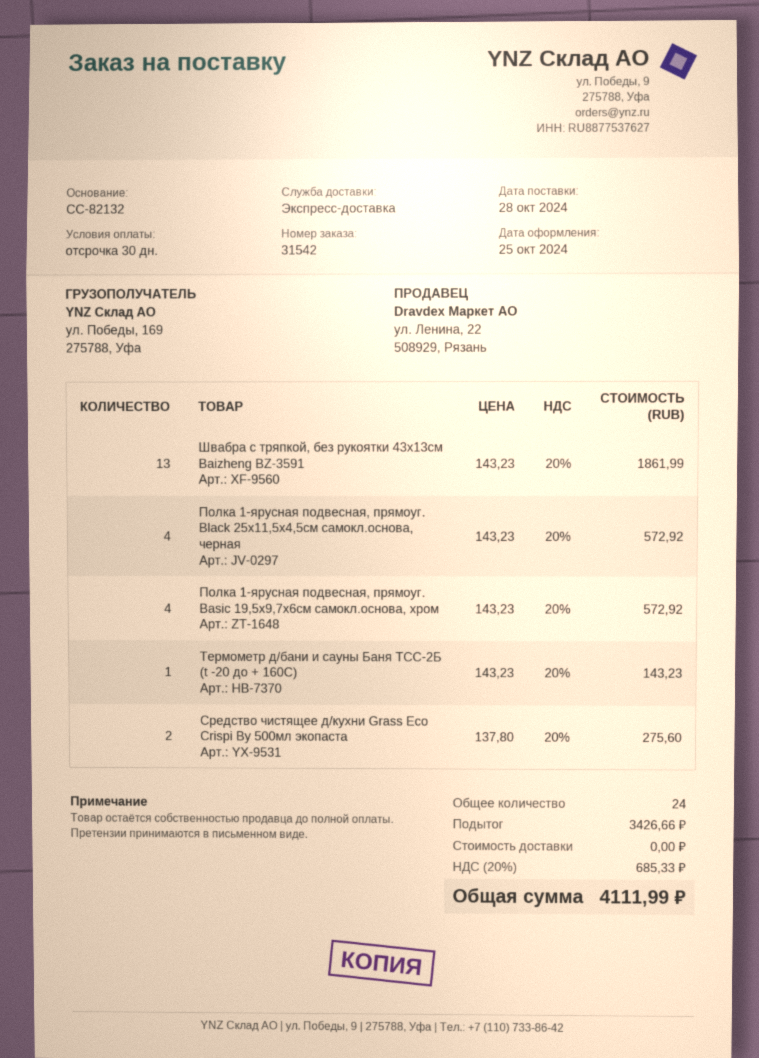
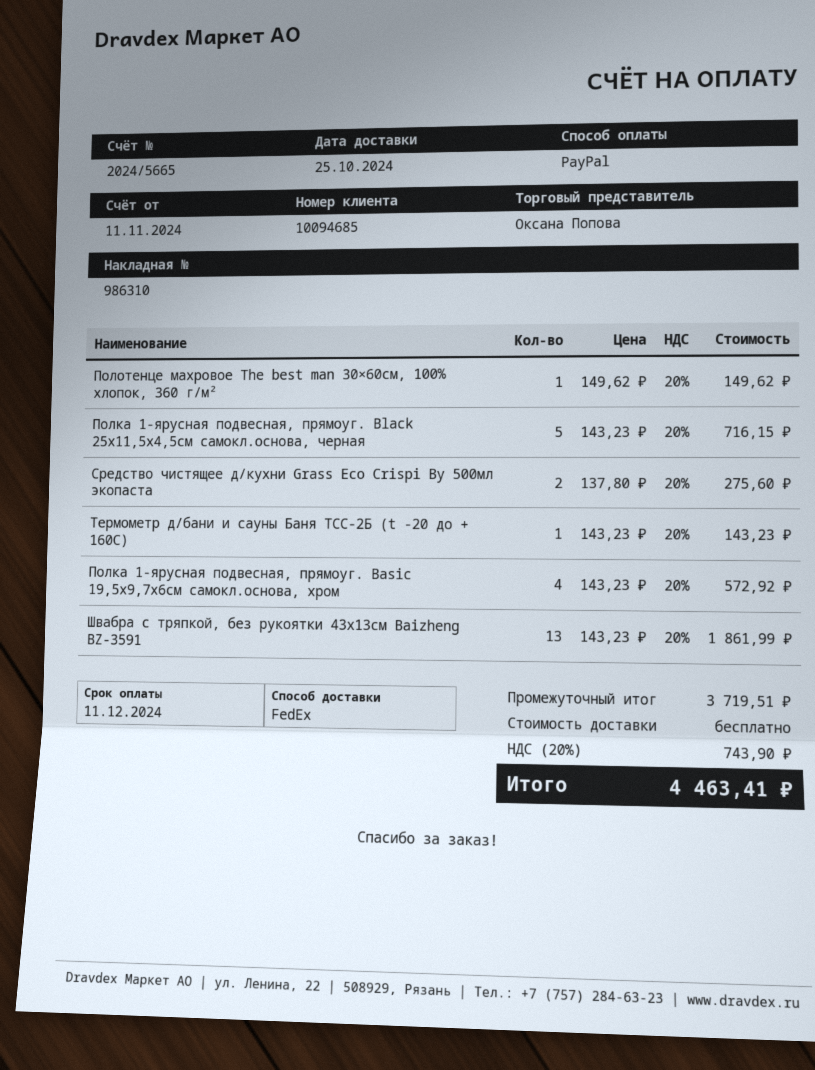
delivery date: 2024-10-28 -> 2024-10-25
shipping method: express -> FedEx
Полка 1-ярусная подвесная, прямоуг. Black 25х11,5х4,5см самокл.основа, черная: 4 x 143.23 = 572.92 -> 5 x 143.23 = 716.15
Полотенце махровое The best man 30×60см, 100% хлопок, 360 г/м²: none -> 1 x 149.62 = 149.62
subtotal: 3426.66 -> 3719.51
tax: 20% = 685.33 -> 20% = 743.90
total: 4111.99 -> 4463.41

